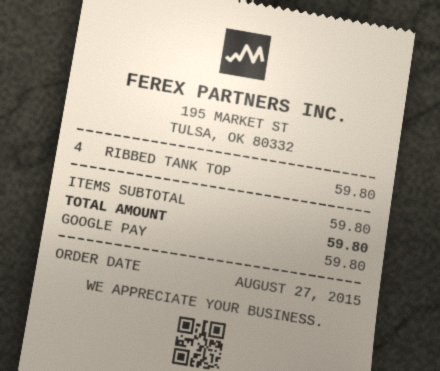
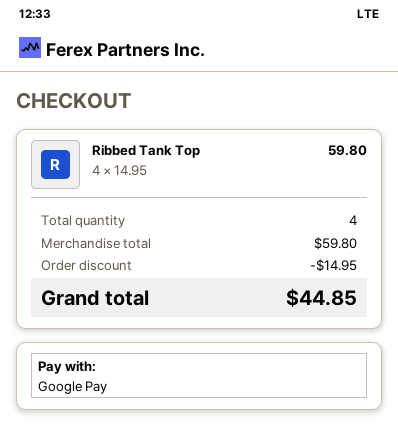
discount: none -> 14.95
total: 59.80 -> 44.85

